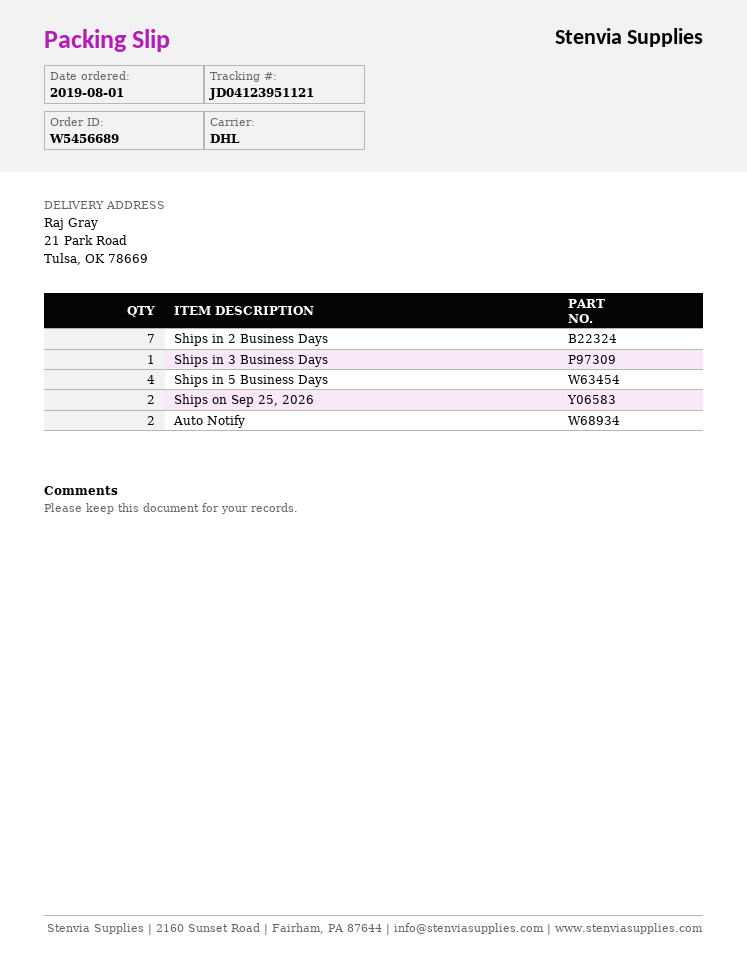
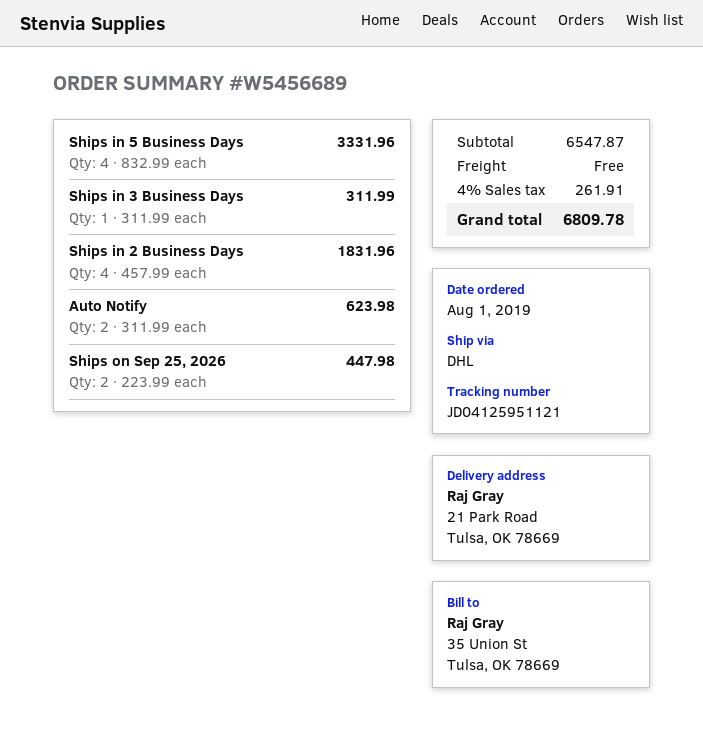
tracking number: JD04123951121 -> JD04125951121
Ships in 2 Business Days: 7 -> 4

